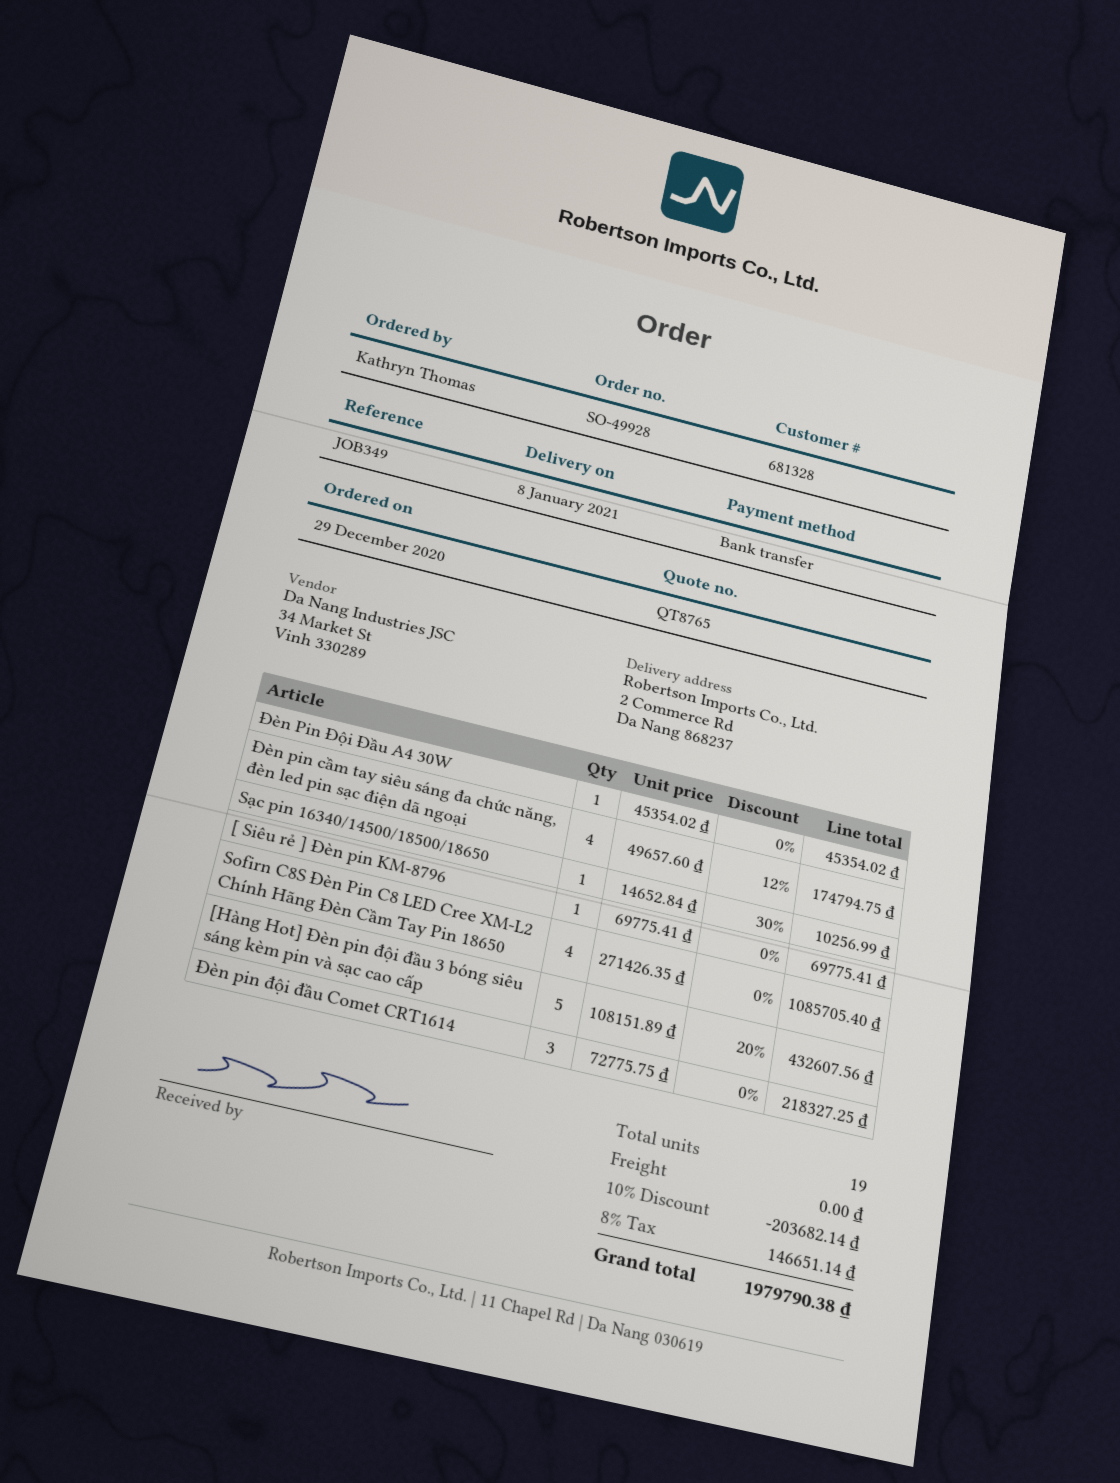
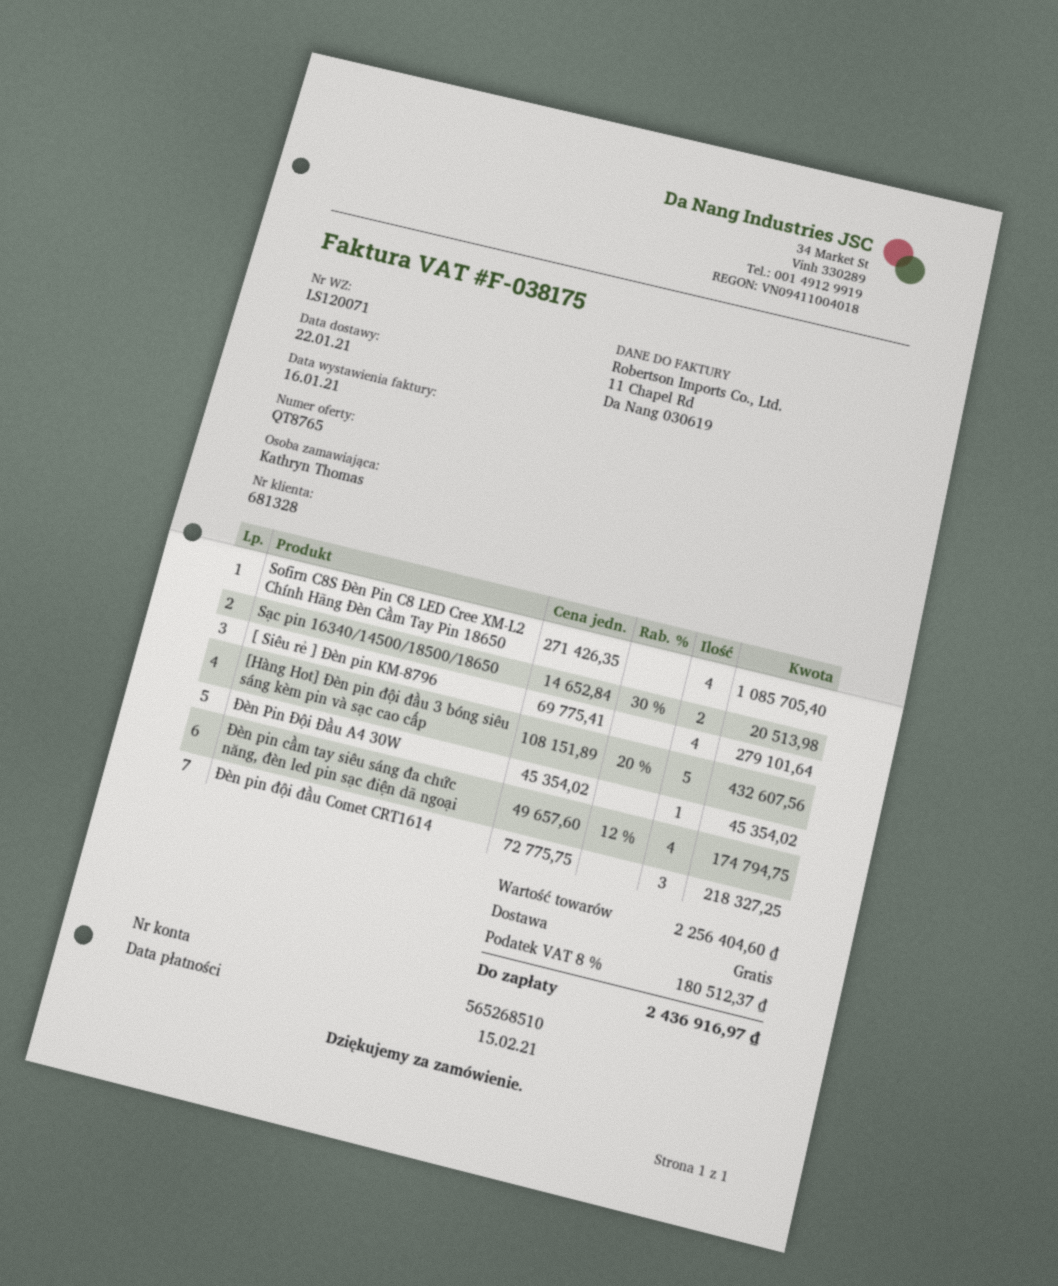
delivery date: 2021-01-08 -> 2021-01-22
Sạc pin 16340/14500/18500/18650: 1 x 14652.84 - 30% = 10256.99 -> 2 x 14652.84 - 30% = 20513.98
[ Siêu rẻ ] Đèn pin KM-8796: 1 x 69775.41 = 69775.41 -> 4 x 69775.41 = 279101.64
discount: 10% = 203682.14 -> none
tax: 8% = 146651.14 -> 8% = 180512.37
total: 1979790.38 -> 2436916.97

